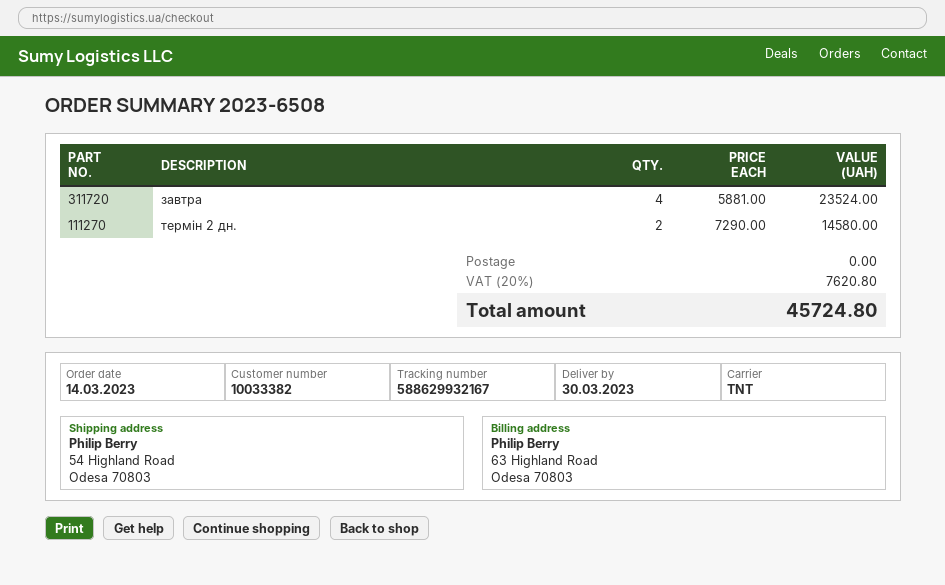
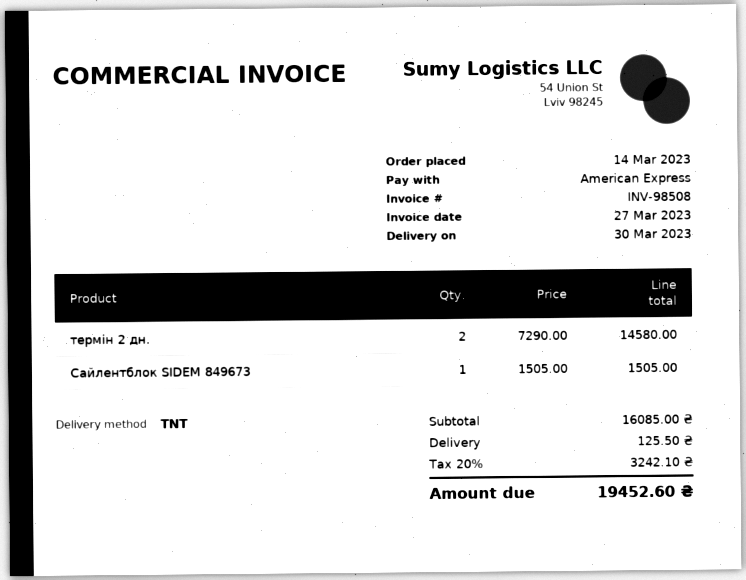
завтра: 4 x 5881.00 = 23524.00 -> none
Сайлентблок SIDEM 849673: none -> 1 x 1505.00 = 1505.00
shipping: 0.00 -> 125.50
tax: 20% = 7620.80 -> 20% = 3242.10
total: 45724.80 -> 19452.60

